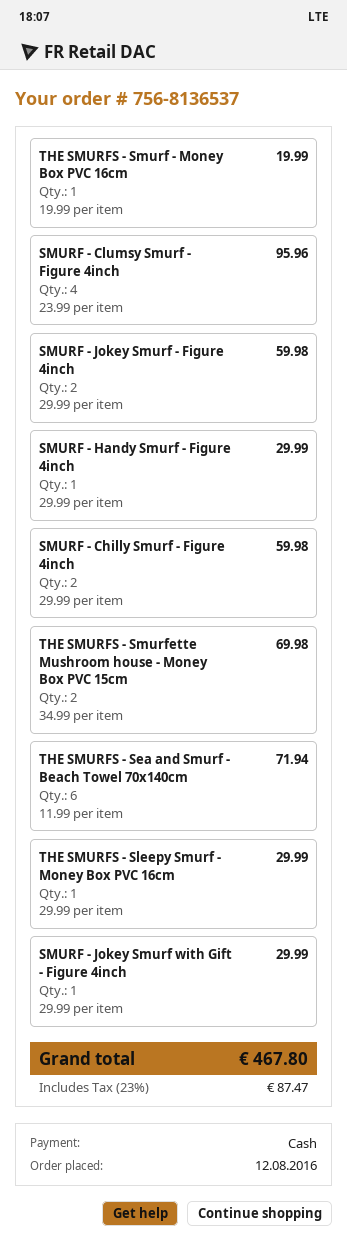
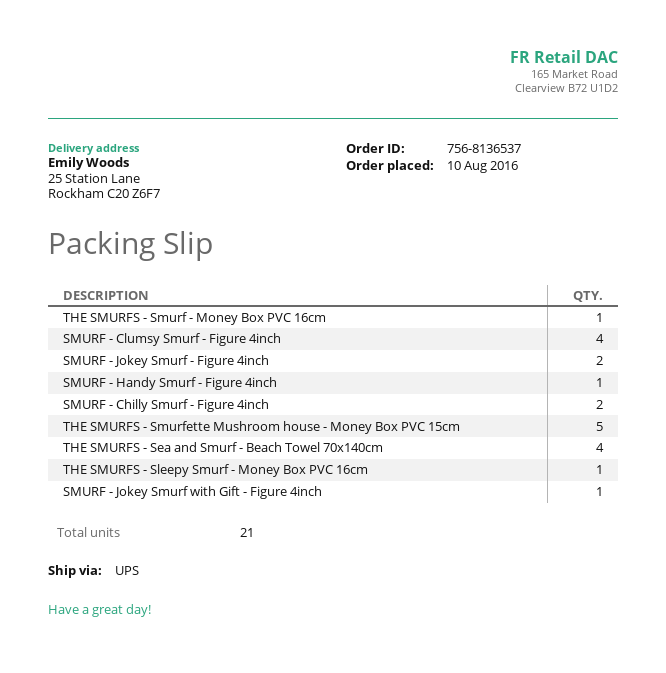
order date: 2016-08-12 -> 2016-08-10
THE SMURFS - Smurfette Mushroom house - Money Box PVC 15cm: 2 -> 5
THE SMURFS - Sea and Smurf - Beach Towel 70x140cm: 6 -> 4

